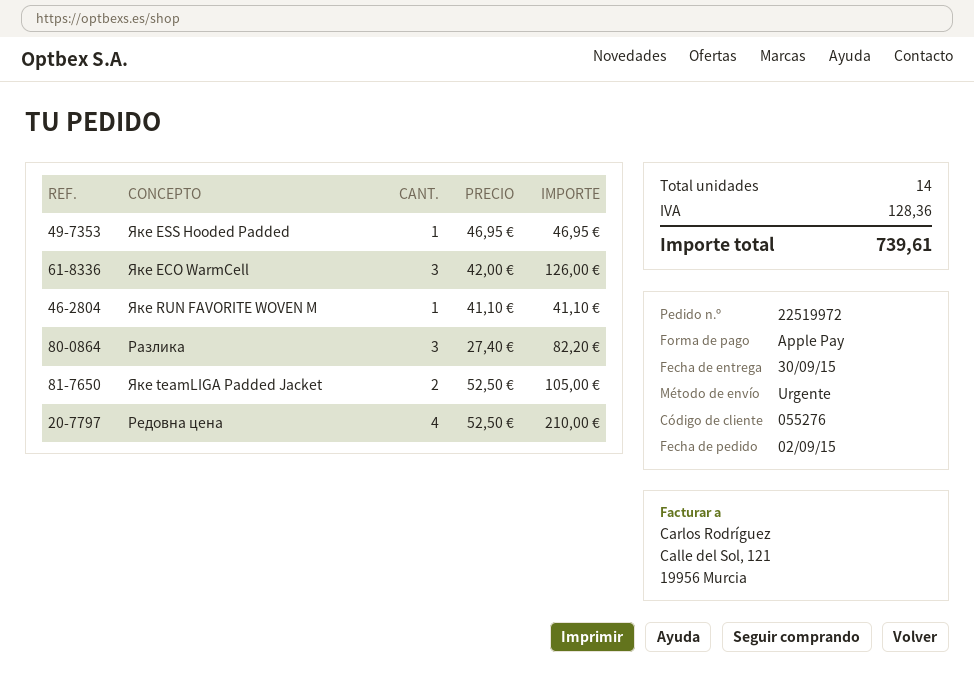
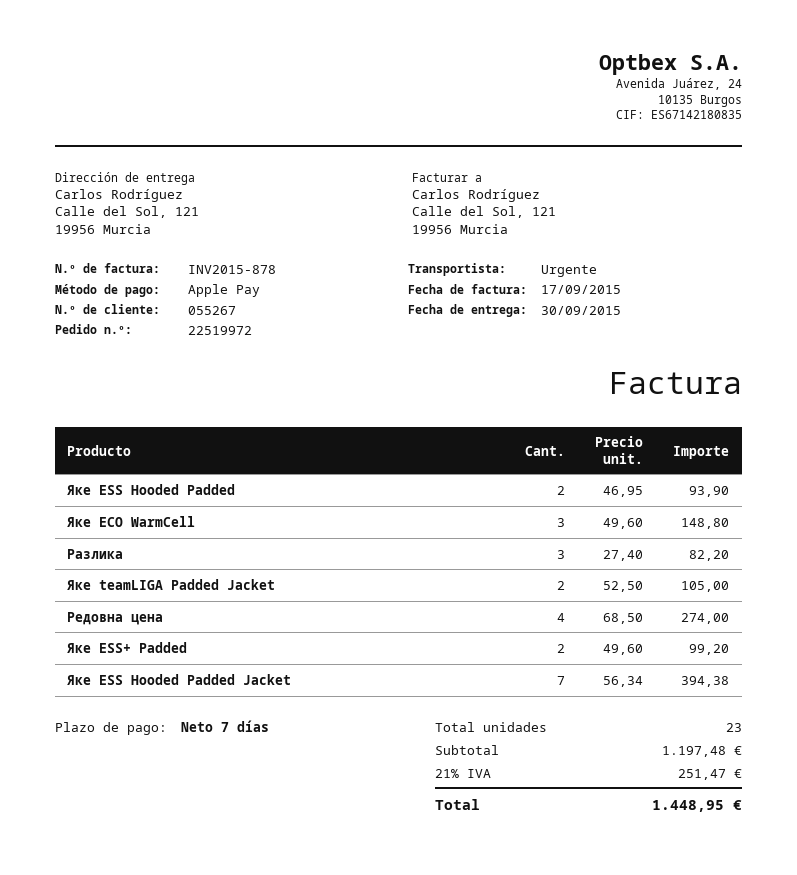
customer number: 055276 -> 055267
Яке ESS Hooded Padded: 1 x 46.95 = 46.95 -> 2 x 46.95 = 93.90
Яке ECO WarmCell: 3 x 42.00 = 126.00 -> 3 x 49.60 = 148.80
Яке RUN FAVORITE WOVEN M: 1 x 41.10 = 41.10 -> none
Редовна цена: 4 x 52.50 = 210.00 -> 4 x 68.50 = 274.00
Яке ESS+ Padded: none -> 2 x 49.60 = 99.20
Яке ESS Hooded Padded Jacket: none -> 7 x 56.34 = 394.38
total quantity: 14 -> 23
tax: 128.36 -> 251.47
total: 739.61 -> 1448.95

